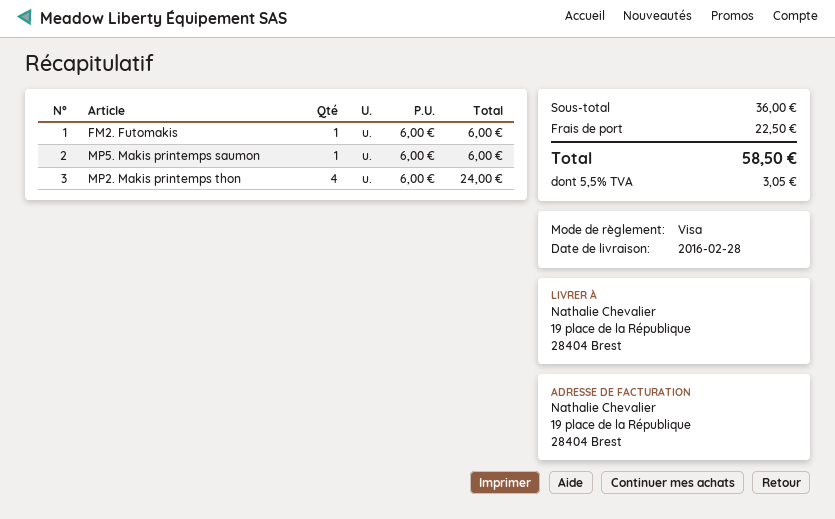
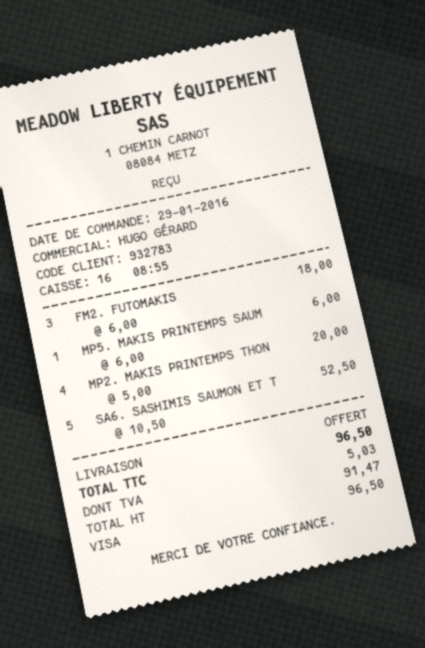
FM2. Futomakis: 1 x 6.00 = 6.00 -> 3 x 6.00 = 18.00
MP2. Makis printemps thon: 4 x 6.00 = 24.00 -> 4 x 5.00 = 20.00
SA6. SASHIMIS SAUMON ET T: none -> 5 x 10.50 = 52.50
shipping: 22.50 -> 0.00
tax: 3.05 -> 5.03
total: 58.50 -> 96.50

